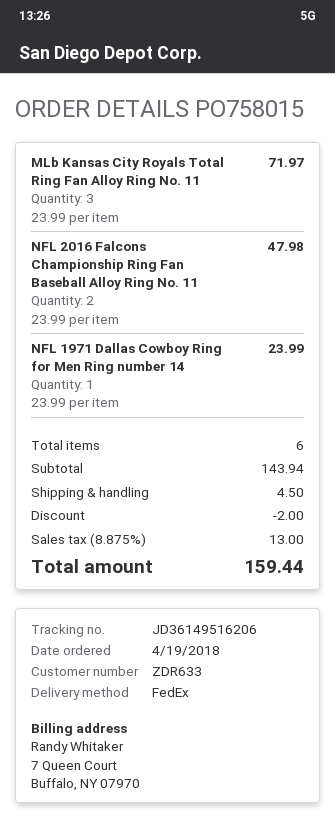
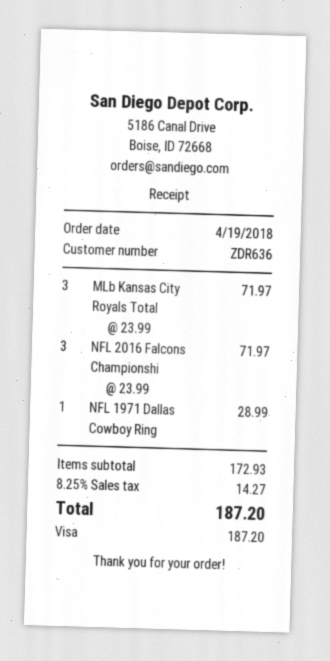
customer number: ZDR633 -> ZDR636
NFL 2016 Falcons Championship Ring Fan Baseball Alloy Ring No. 11: 2 x 23.99 = 47.98 -> 3 x 23.99 = 71.97
NFL 1971 Dallas Cowboy Ring for Men Ring number 14: 1 x 23.99 = 23.99 -> 1 x 28.99 = 28.99
subtotal: 143.94 -> 172.93
discount: 2.00 -> none
shipping: 4.50 -> none
tax: 8.875% = 13.00 -> 8.25% = 14.27
total: 159.44 -> 187.20

